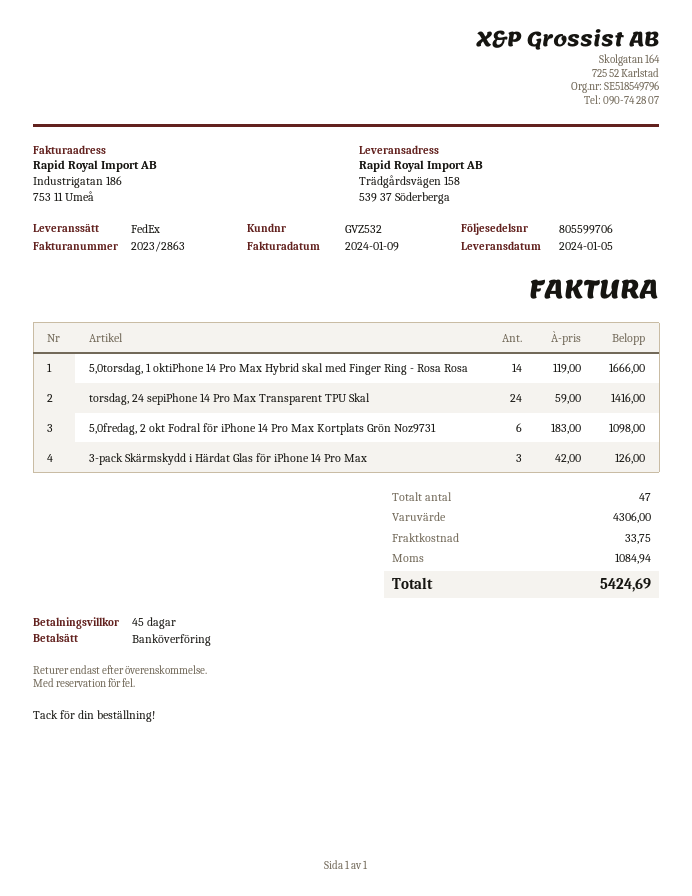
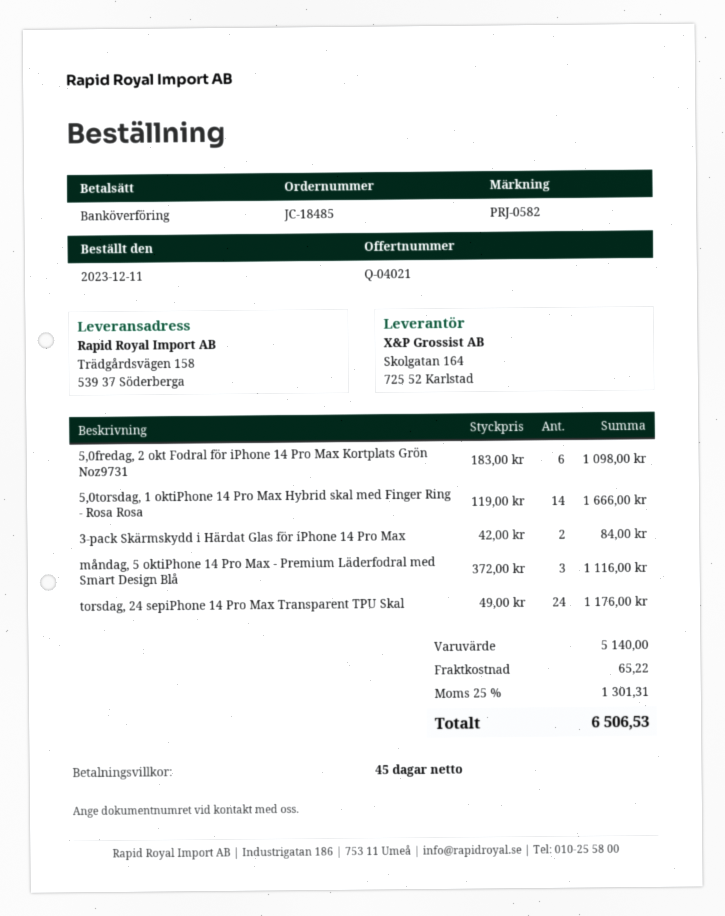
torsdag, 24 sepiPhone 14 Pro Max Transparent TPU Skal: 24 x 59.00 = 1416.00 -> 24 x 49.00 = 1176.00
3-pack Skärmskydd i Härdat Glas för iPhone 14 Pro Max: 3 x 42.00 = 126.00 -> 2 x 42.00 = 84.00
måndag, 5 oktiPhone 14 Pro Max - Premium Läderfodral med Smart Design Blå: none -> 3 x 372.00 = 1116.00
subtotal: 4306.00 -> 5140.00
shipping: 33.75 -> 65.22
tax: 1084.94 -> 1301.31
total: 5424.69 -> 6506.53

